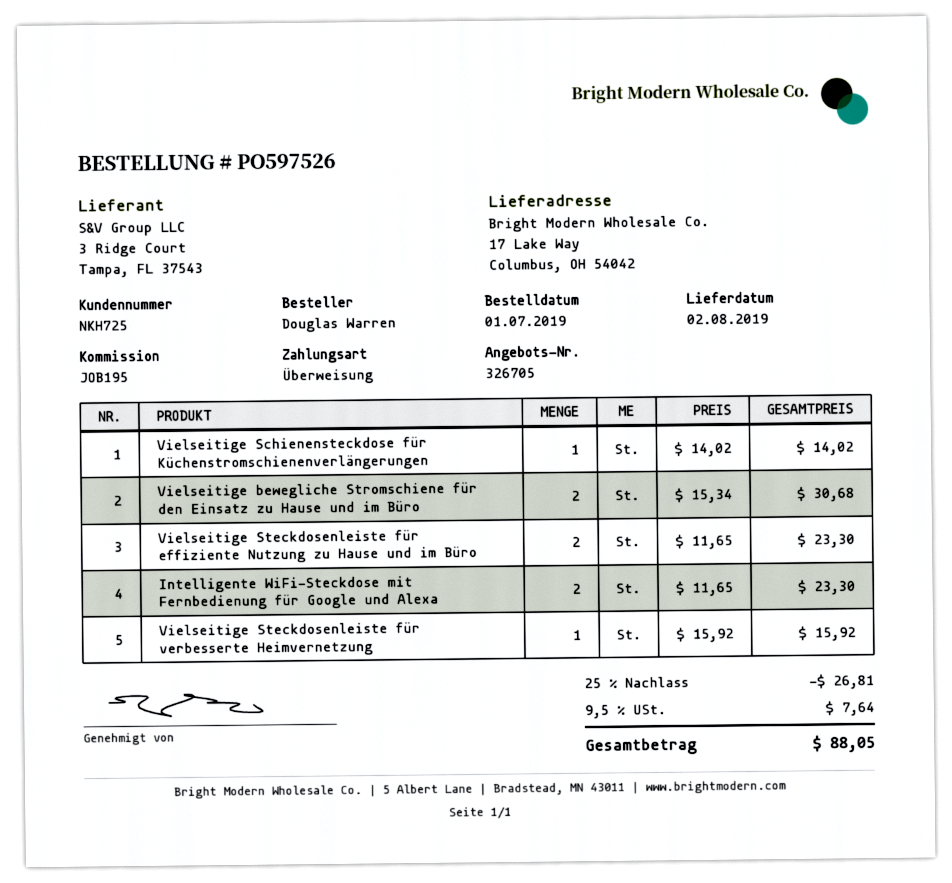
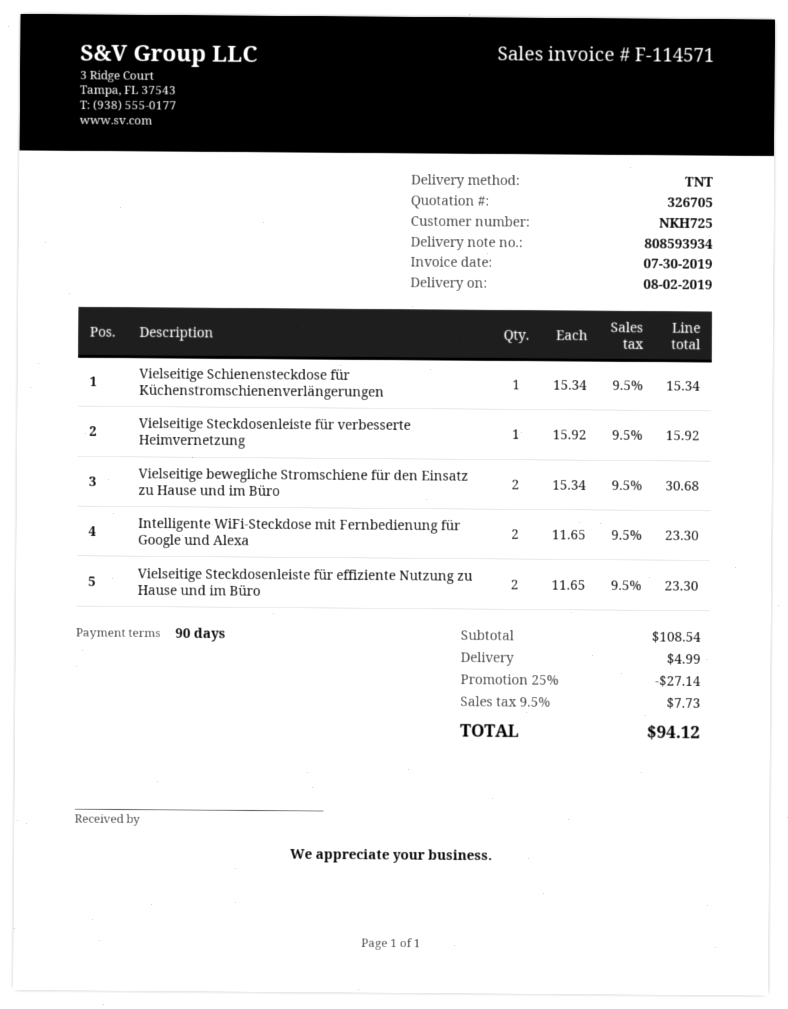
Vielseitige Schienensteckdose für Küchenstromschienenverlängerungen: 1 x 14.02 = 14.02 -> 1 x 15.34 = 15.34
discount: 25% = 26.81 -> 25% = 27.14
shipping: none -> 4.99
tax: 9.5% = 7.64 -> 9.5% = 7.73
total: 88.05 -> 94.12

